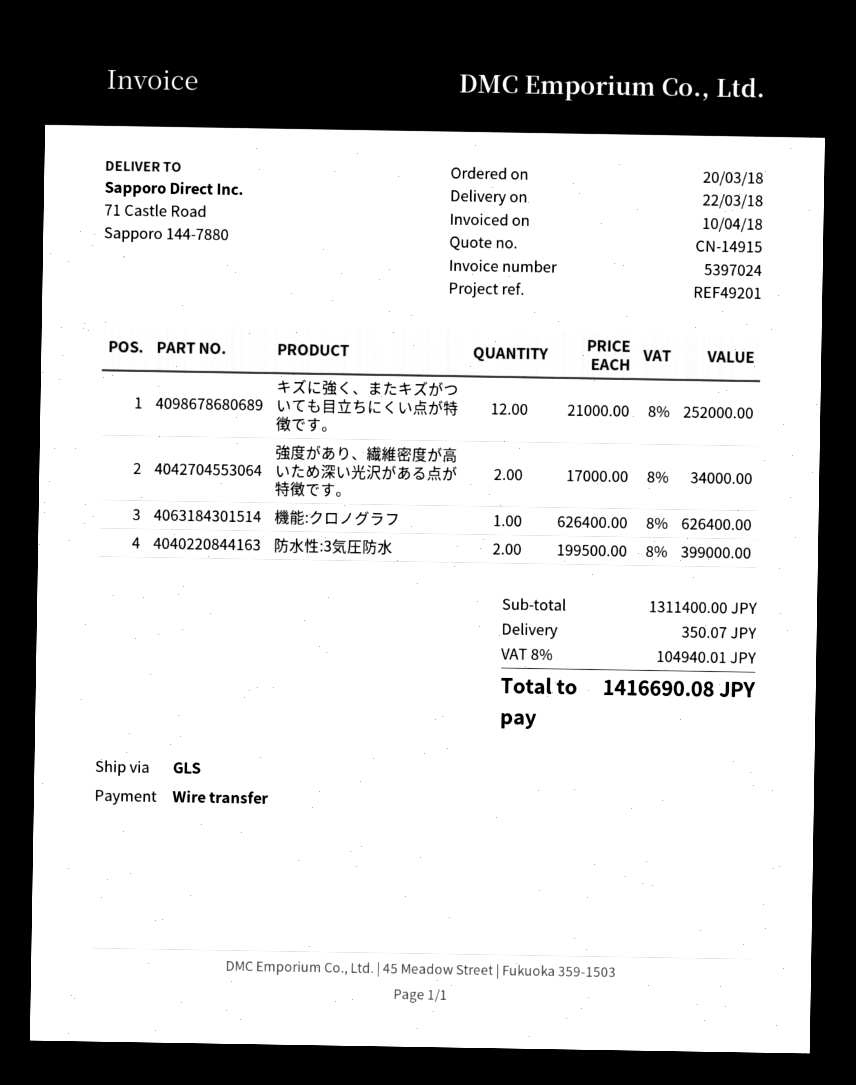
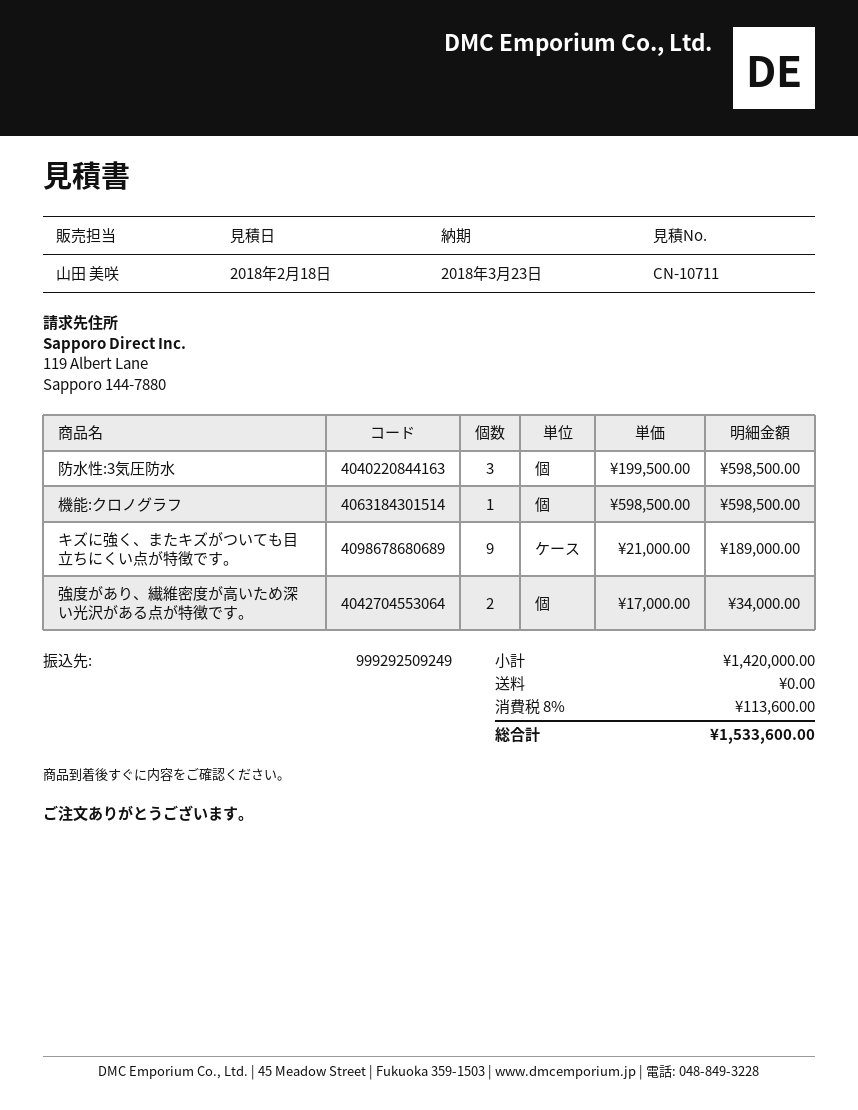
quote number: CN-14915 -> CN-10711
delivery date: 2018-03-22 -> 2018-03-23
キズに強く、またキズがついても目立ちにくい点が特徴です。: 12 x 21000.00 = 252000.00 -> 9 x 21000.00 = 189000.00
機能:クロノグラフ: 1 x 626400.00 = 626400.00 -> 1 x 598500.00 = 598500.00
防水性:3気圧防水: 2 x 199500.00 = 399000.00 -> 3 x 199500.00 = 598500.00
subtotal: 1311400.00 -> 1420000.00
shipping: 350.07 -> 0.00
tax: 8% = 104940.01 -> 8% = 113600.00
total: 1416690.08 -> 1533600.00

